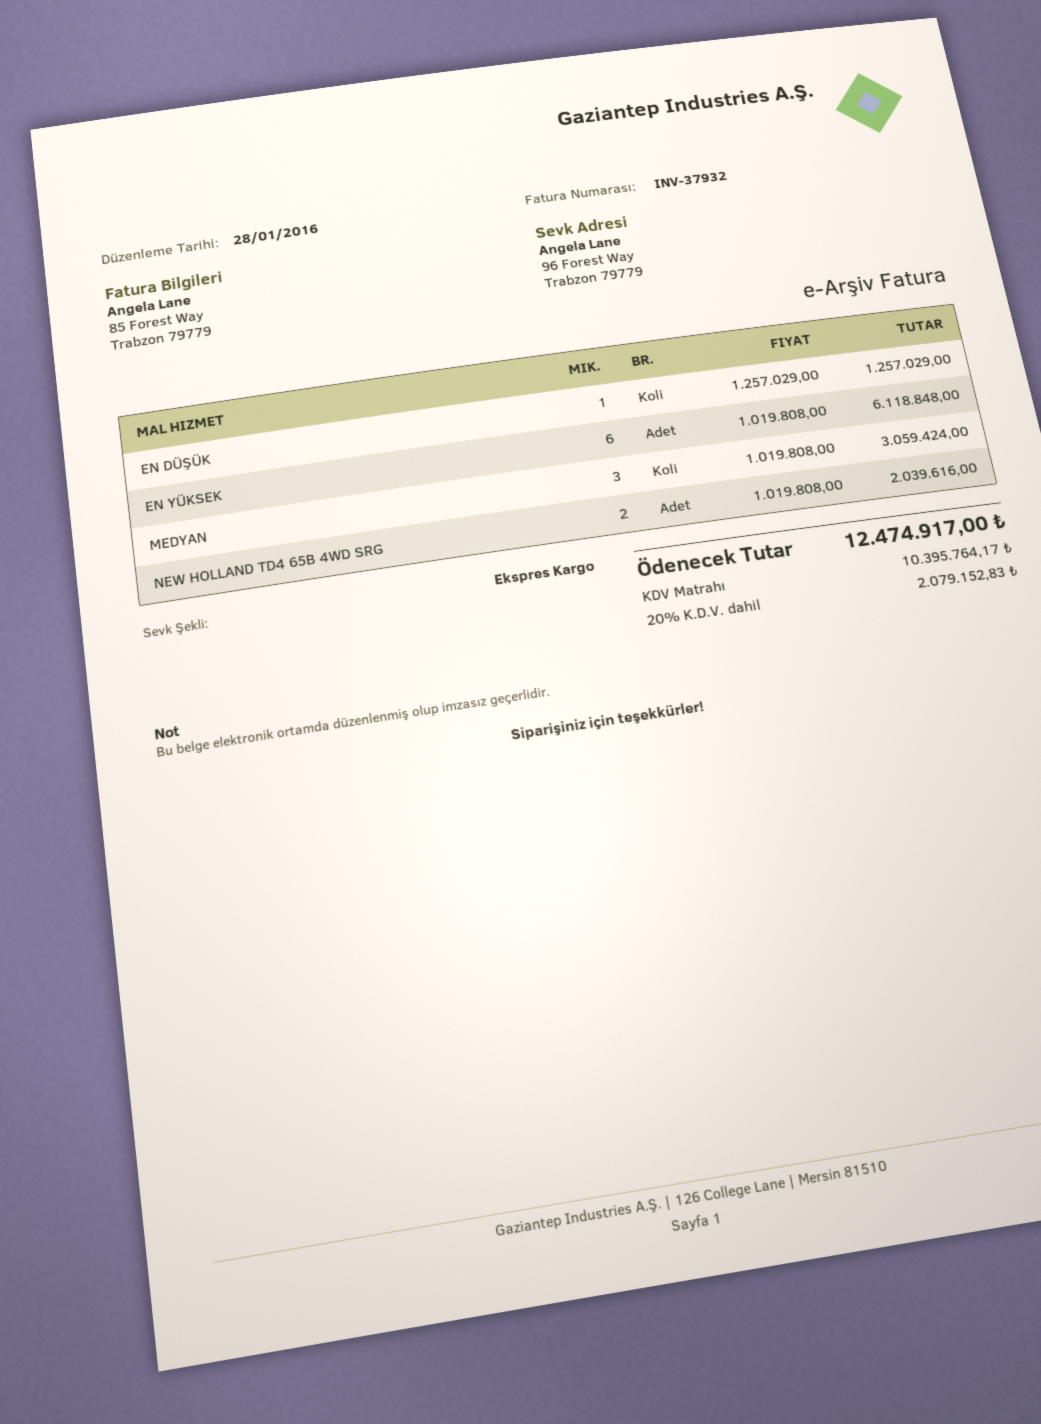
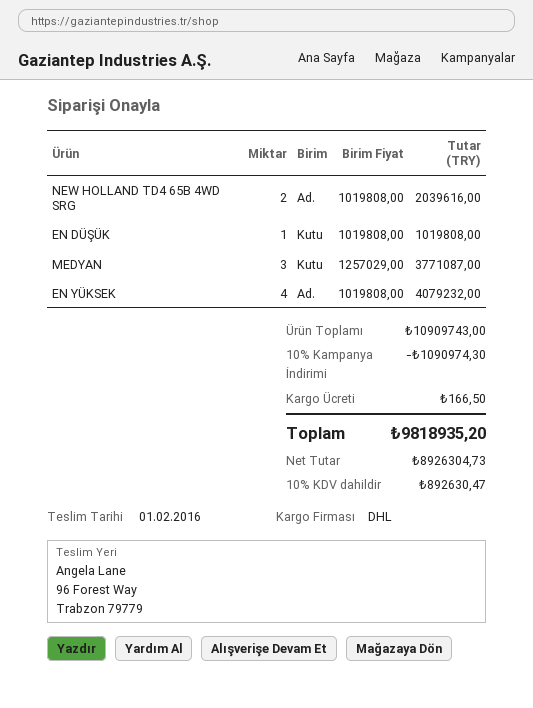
shipping method: express -> DHL
EN DÜŞÜK: 1 x 1257029.00 = 1257029.00 -> 1 x 1019808.00 = 1019808.00
EN YÜKSEK: 6 x 1019808.00 = 6118848.00 -> 4 x 1019808.00 = 4079232.00
MEDYAN: 3 x 1019808.00 = 3059424.00 -> 3 x 1257029.00 = 3771087.00
discount: none -> 10% = 1090974.30
shipping: none -> 166.50
net: 10395764.17 -> 8926304.73
tax: 20% = 2079152.83 -> 10% = 892630.47
total: 12474917.00 -> 9818935.20

